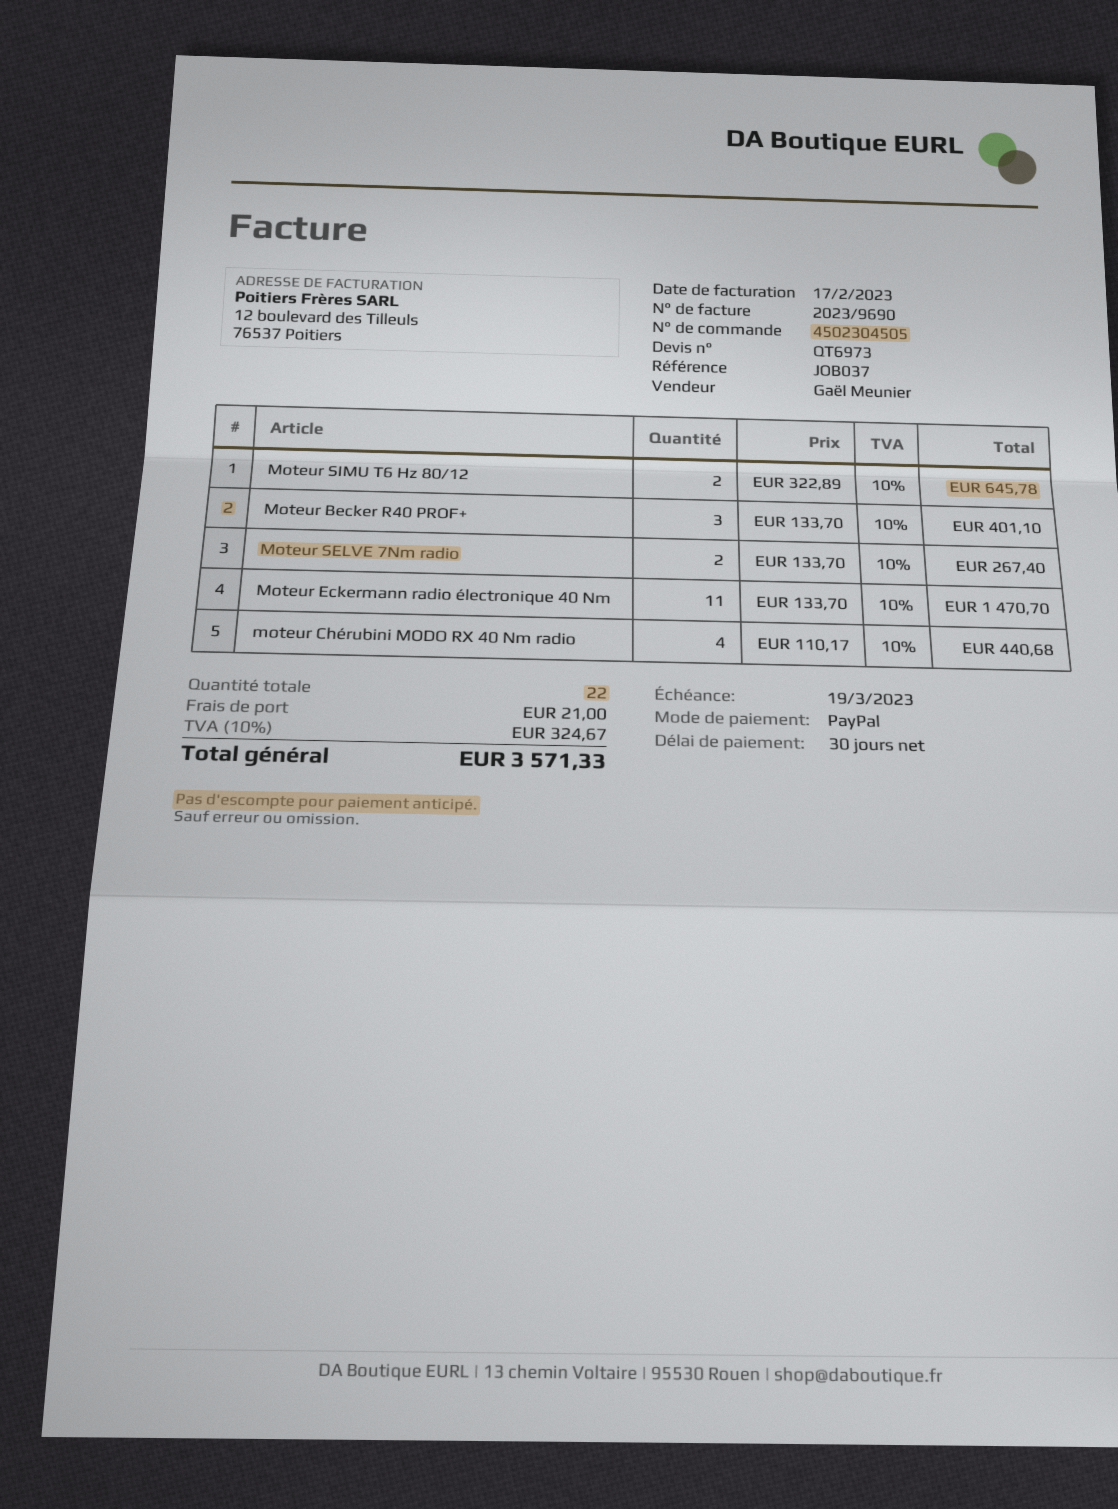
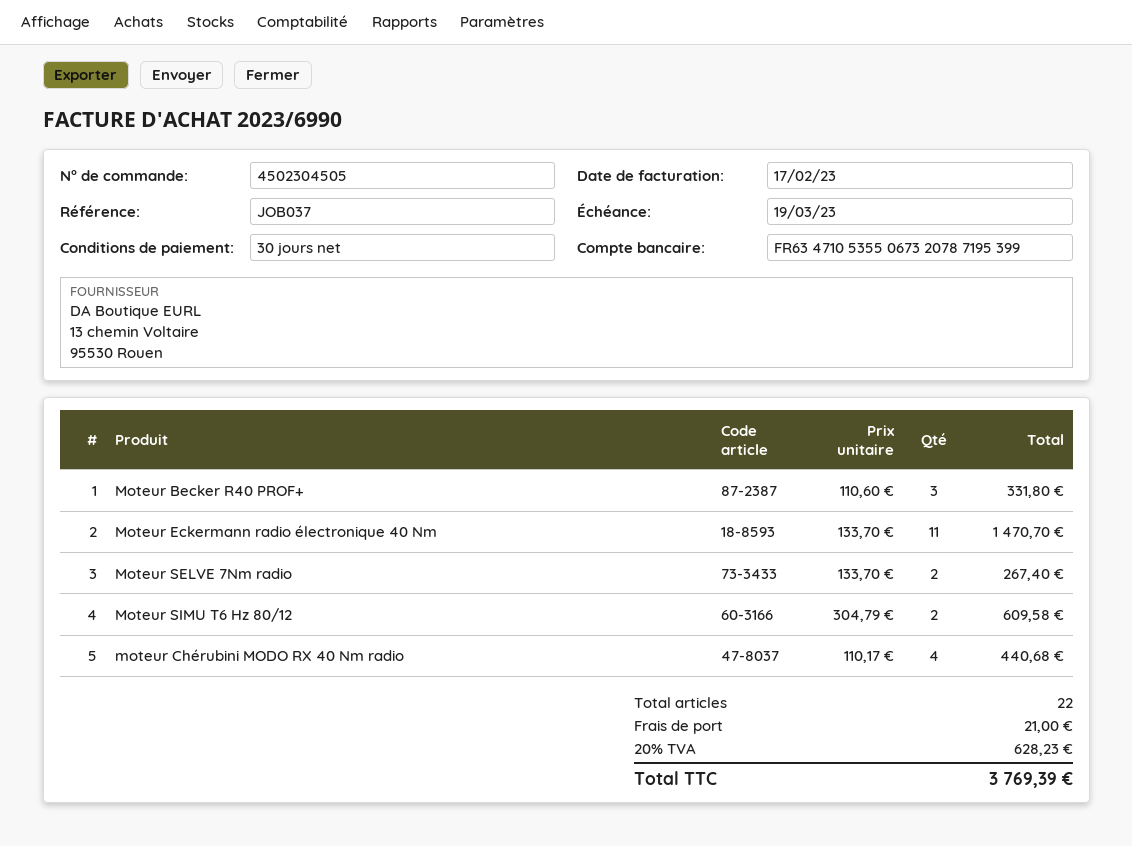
invoice number: 2023/9690 -> 2023/6990
Moteur SIMU T6 Hz 80/12: 2 x 322.89 = 645.78 -> 2 x 304.79 = 609.58
Moteur Becker R40 PROF+: 3 x 133.70 = 401.10 -> 3 x 110.60 = 331.80
tax: 10% = 324.67 -> 20% = 628.23
total: 3571.33 -> 3769.39

